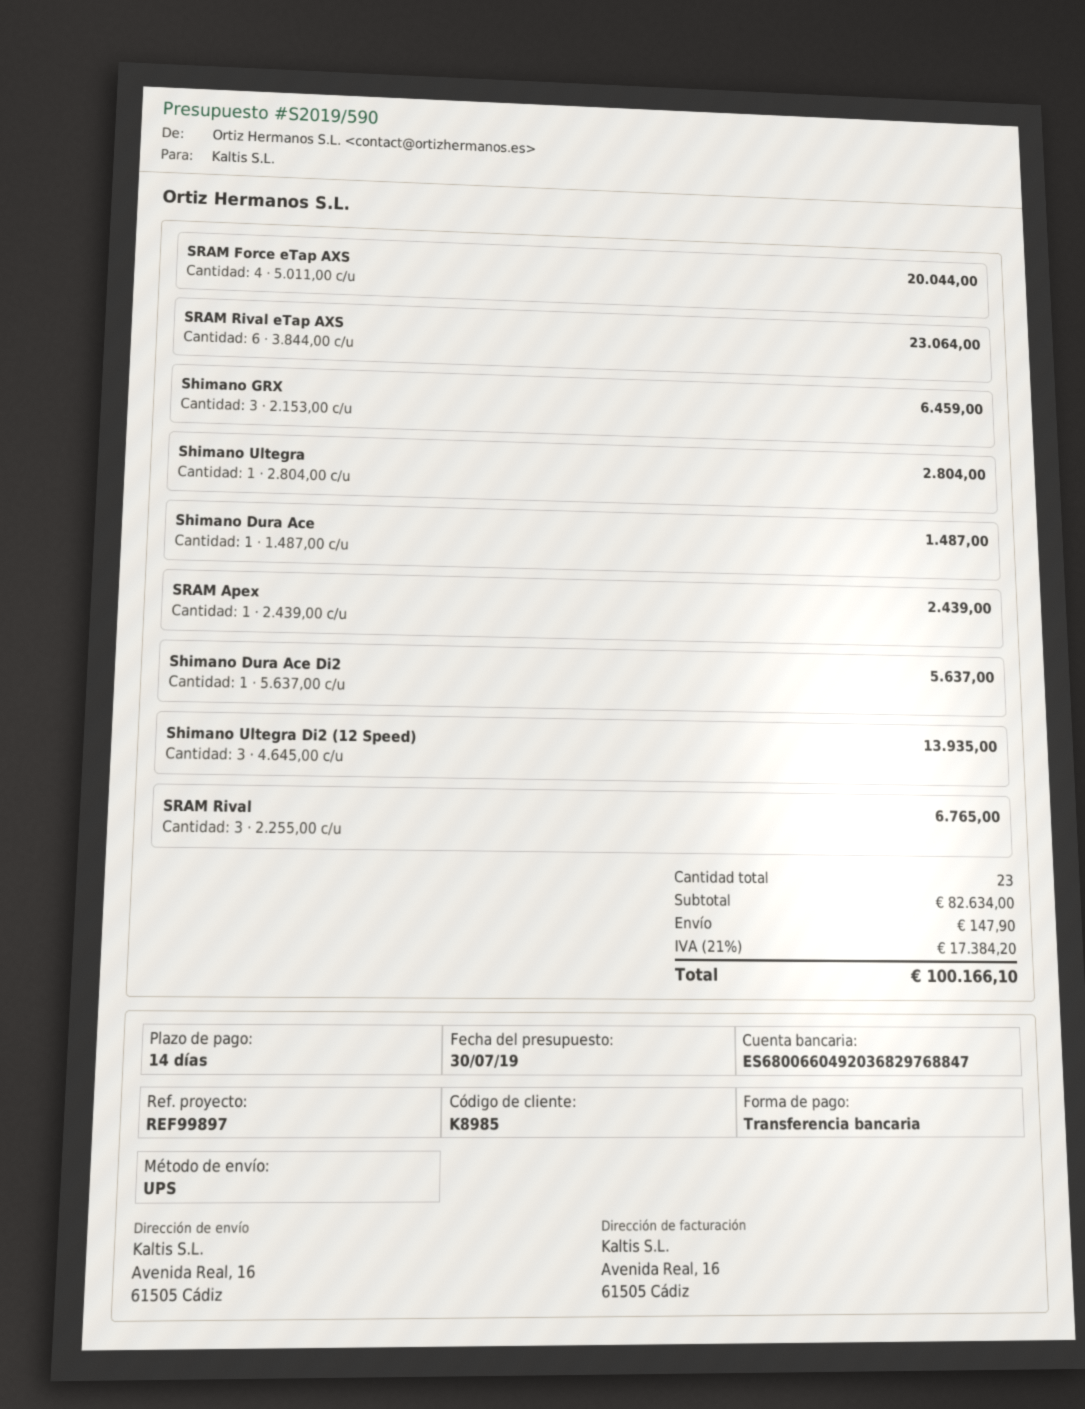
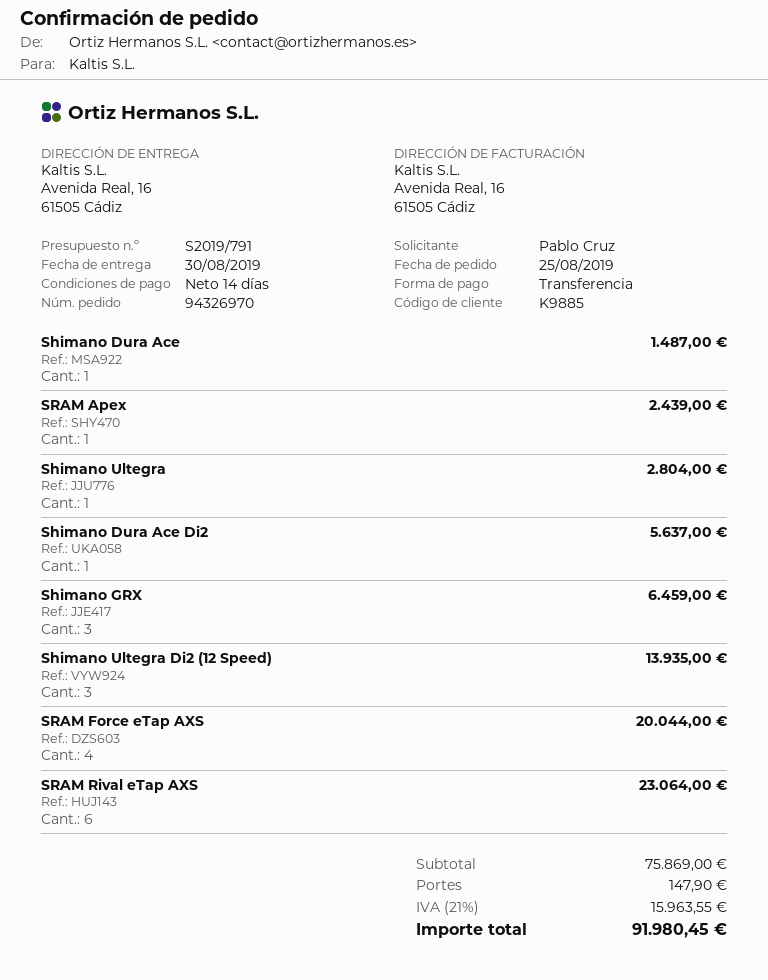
quote number: S2019/590 -> S2019/791
customer number: K8985 -> K9885
SRAM Rival: 3 for 6765.00 -> none
subtotal: 82634.00 -> 75869.00
tax: 21% = 17384.20 -> 21% = 15963.55
total: 100166.10 -> 91980.45

